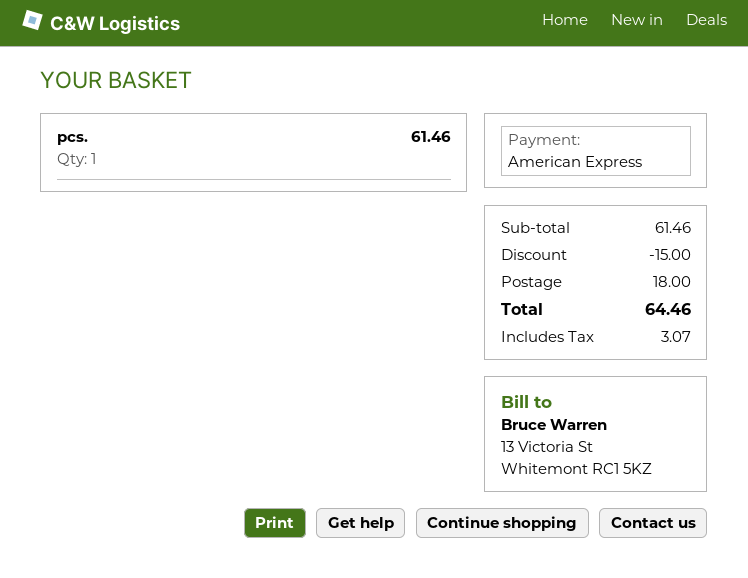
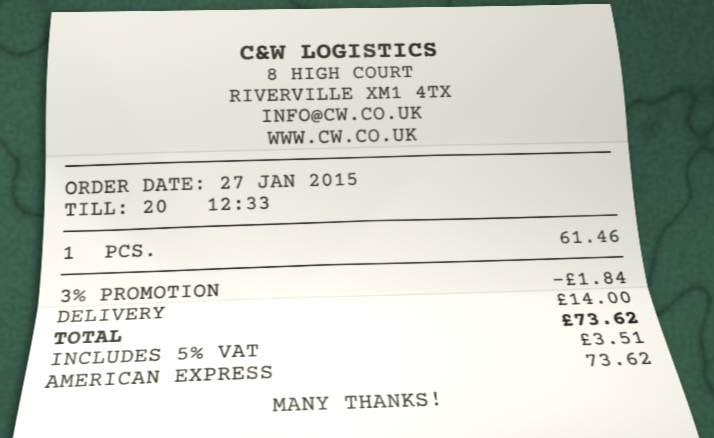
discount: 15.00 -> 1.84
shipping: 18.00 -> 14.00
tax: 3.07 -> 3.51
total: 64.46 -> 73.62

